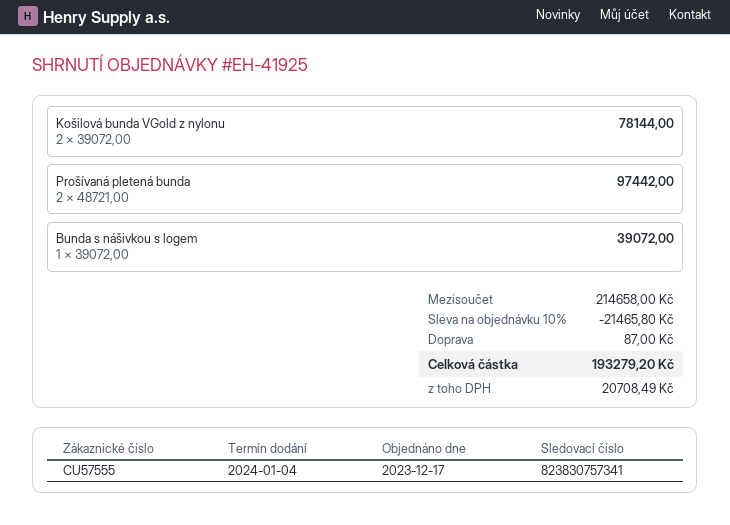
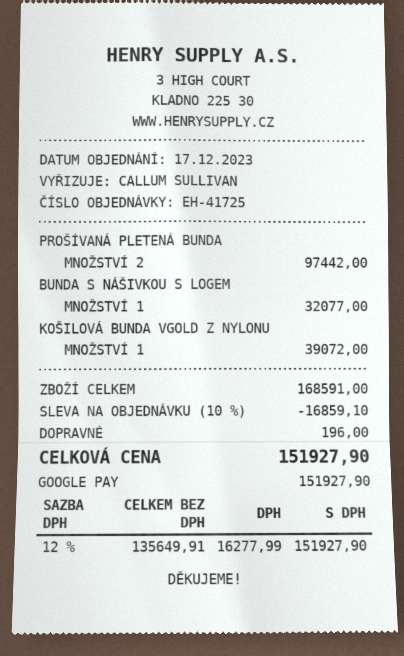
order number: EH-41925 -> EH-41725
Košilová bunda VGold z nylonu: 2 for 78144.00 -> 1 for 39072.00
Bunda s nášivkou s logem: 1 for 39072.00 -> 1 for 32077.00
subtotal: 214658.00 -> 168591.00
discount: 10% = 21465.80 -> 10% = 16859.10
shipping: 87.00 -> 196.00
tax: 20708.49 -> 16277.99
total: 193279.20 -> 151927.90

